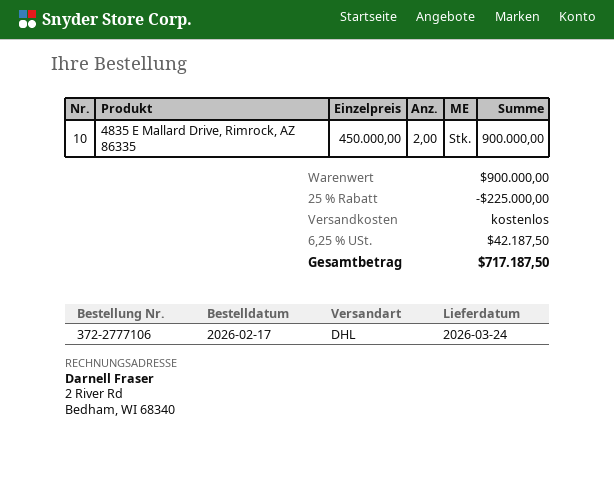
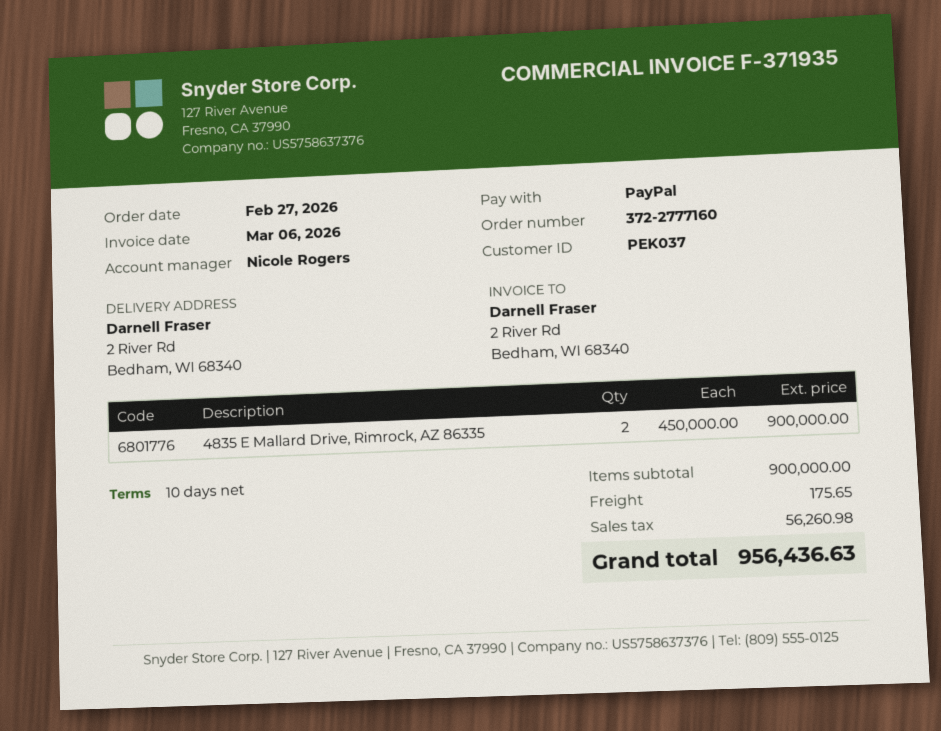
order number: 372-2777106 -> 372-2777160
order date: 2026-02-17 -> 2026-02-27
discount: 25% = 225000.00 -> none
shipping: 0.00 -> 175.65
tax: 42187.50 -> 56260.98
total: 717187.50 -> 956436.63

